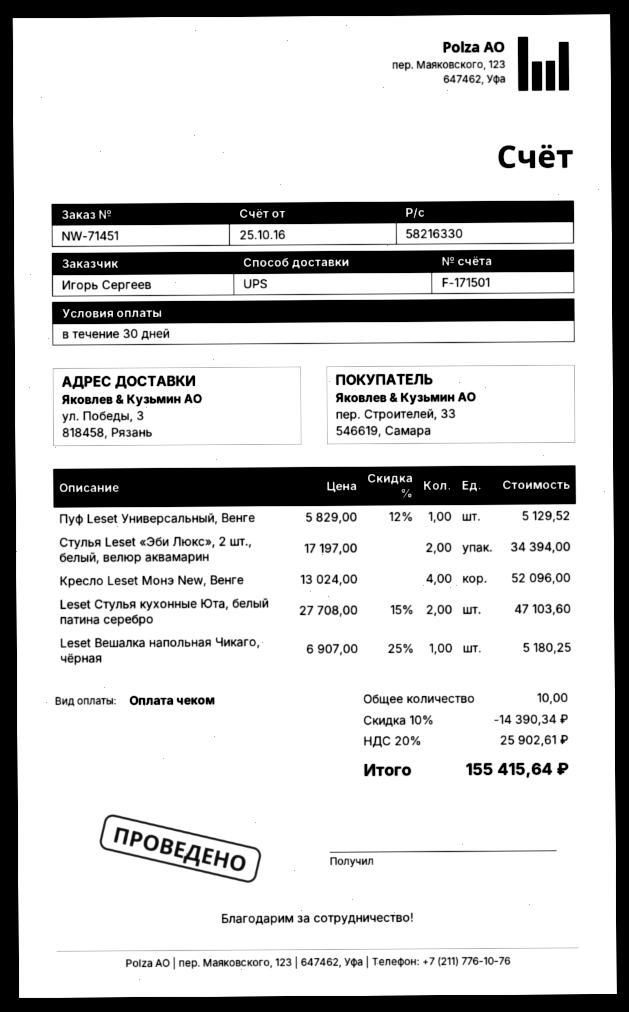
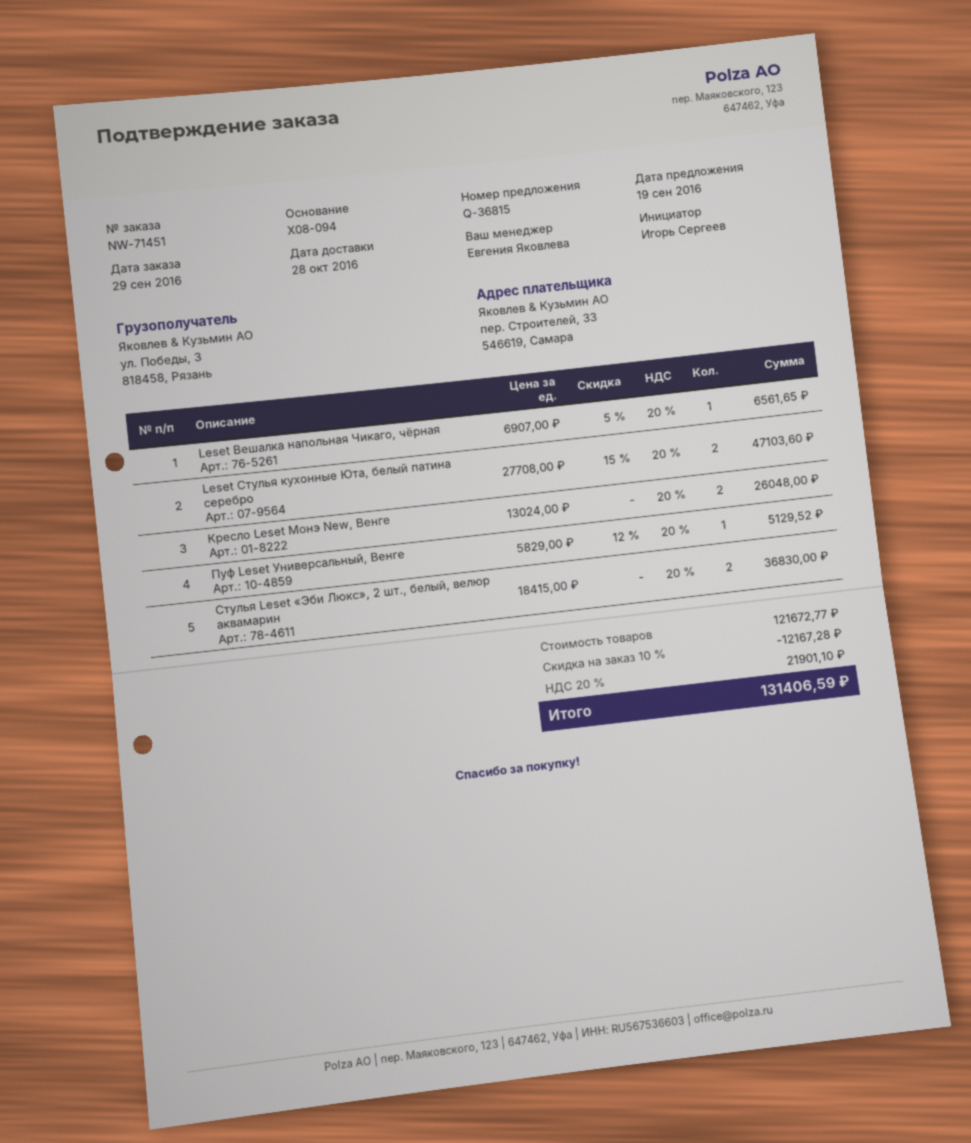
Стулья Leset «Эби Люкс», 2 шт., белый, велюр аквамарин: 2 x 17197.00 = 34394.00 -> 2 x 18415.00 = 36830.00
Кресло Leset Монэ New, Венге: 4 x 13024.00 = 52096.00 -> 2 x 13024.00 = 26048.00
Leset Вешалка напольная Чикаго, чёрная: 1 x 6907.00 - 25% = 5180.25 -> 1 x 6907.00 - 5% = 6561.65
discount: 10% = 14390.34 -> 10% = 12167.28
tax: 20% = 25902.61 -> 20% = 21901.10
total: 155415.64 -> 131406.59

